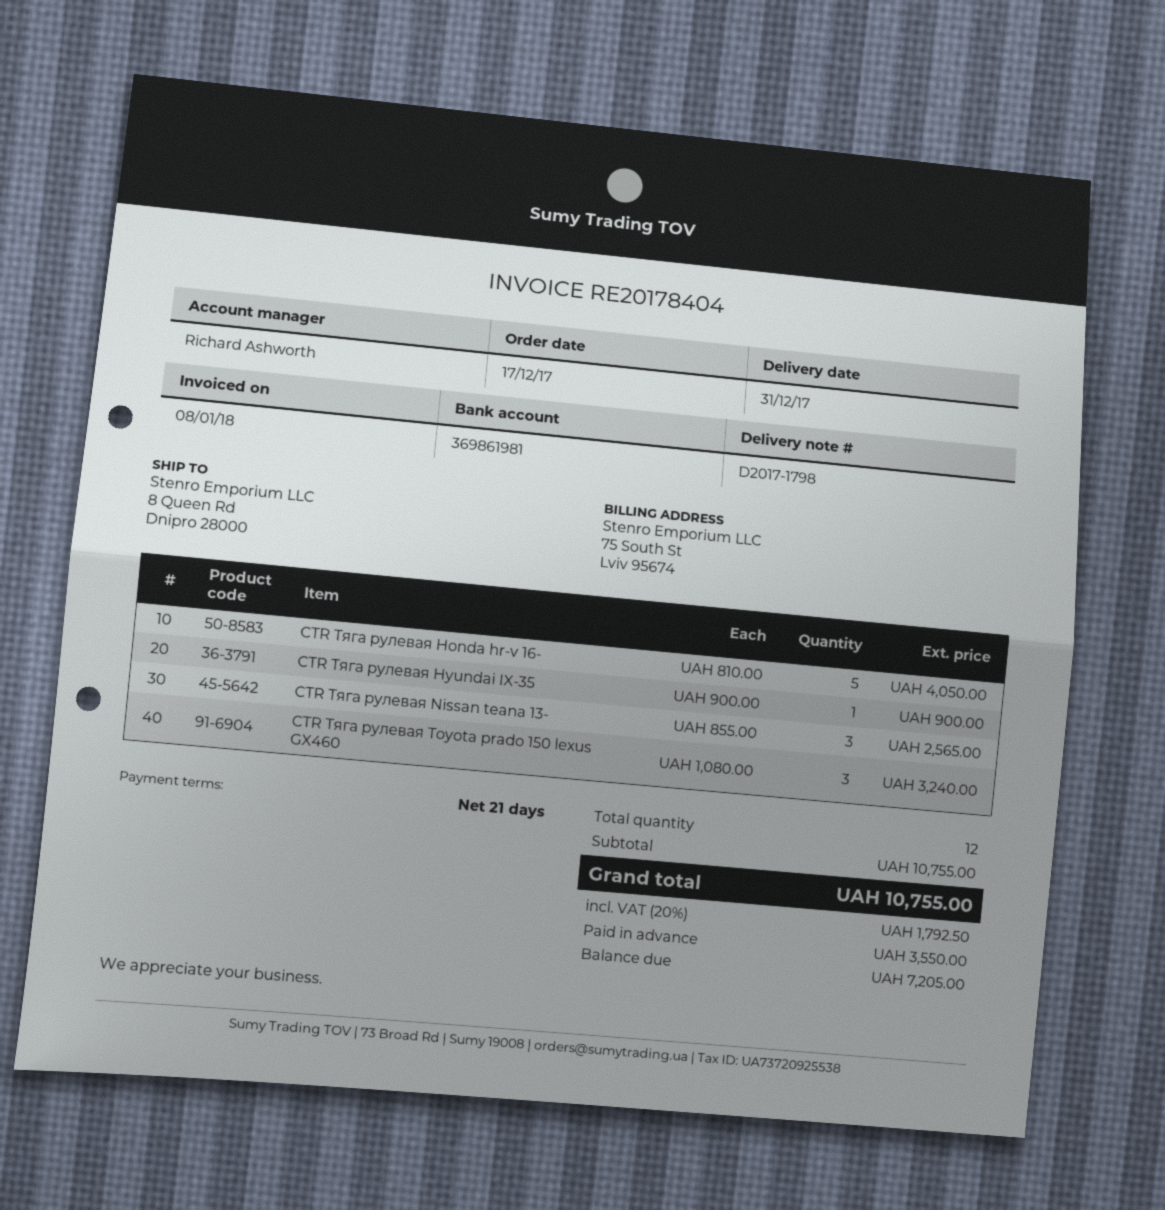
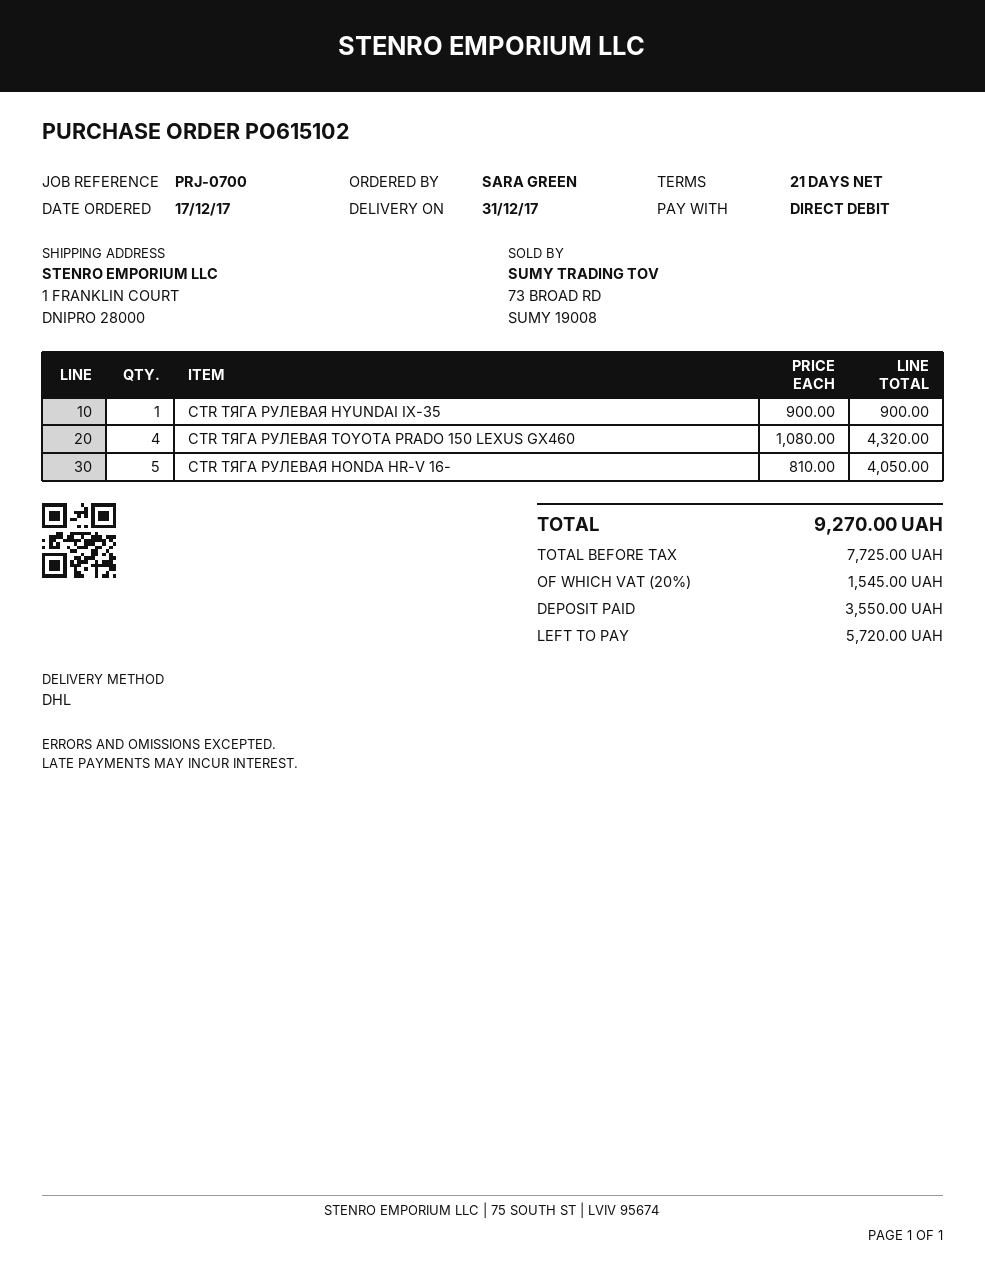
ship to: 8 Queen Rd, Dnipro 28000 -> 1 FRANKLIN COURT, DNIPRO 28000
CTR Тяга рулевая Nissan teana 13-: 3 x 855.00 = 2565.00 -> none
CTR Тяга рулевая Toyota prado 150 lexus GX460: 3 x 1080.00 = 3240.00 -> 4 x 1080.00 = 4320.00
tax: 20% = 1792.50 -> 20% = 1545.00
total: 10755.00 -> 9270.00
balance: 7205.00 -> 5720.00

